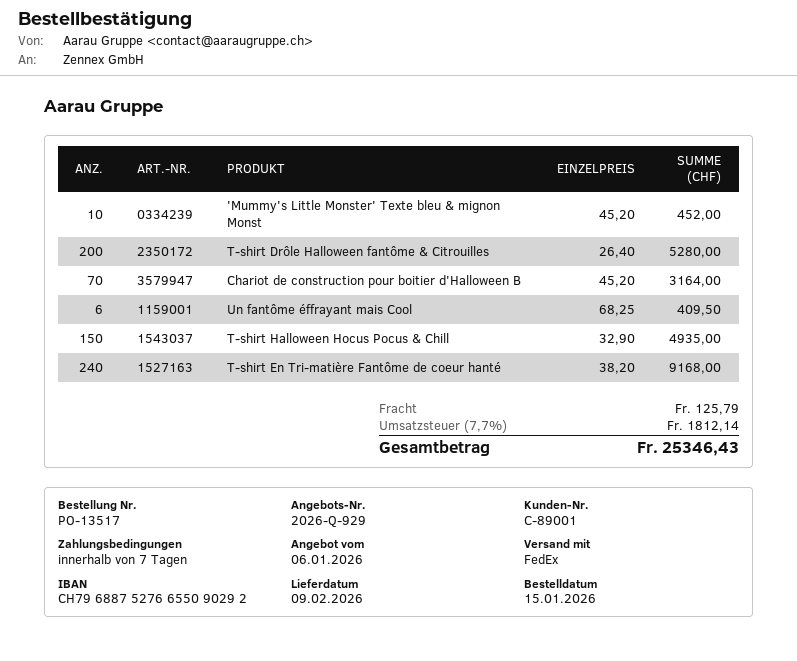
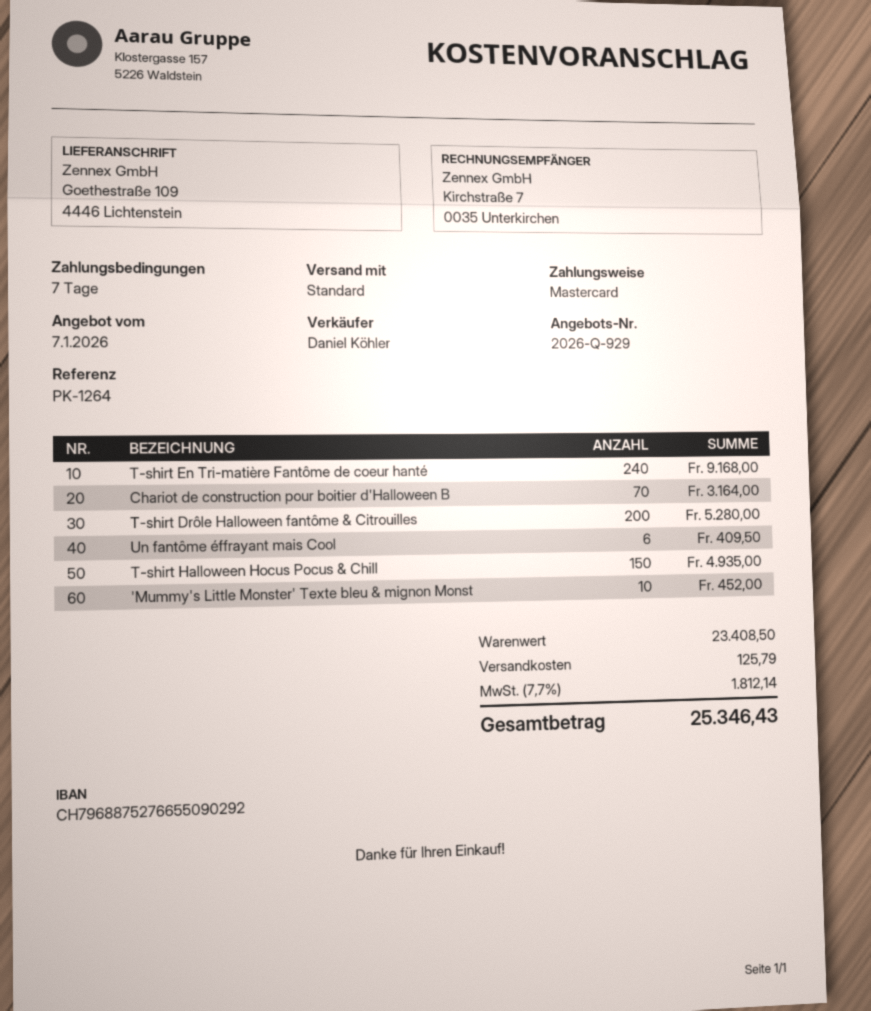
quote date: 2026-01-06 -> 2026-01-07
shipping method: FedEx -> standard

